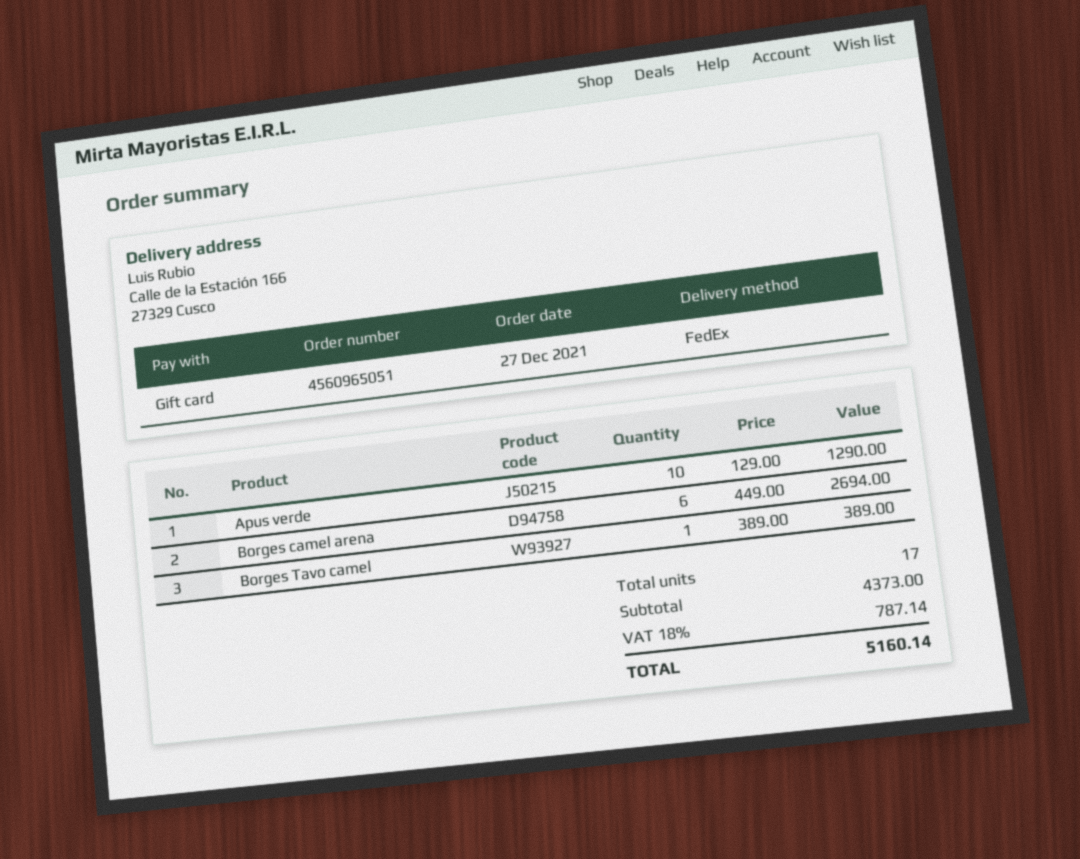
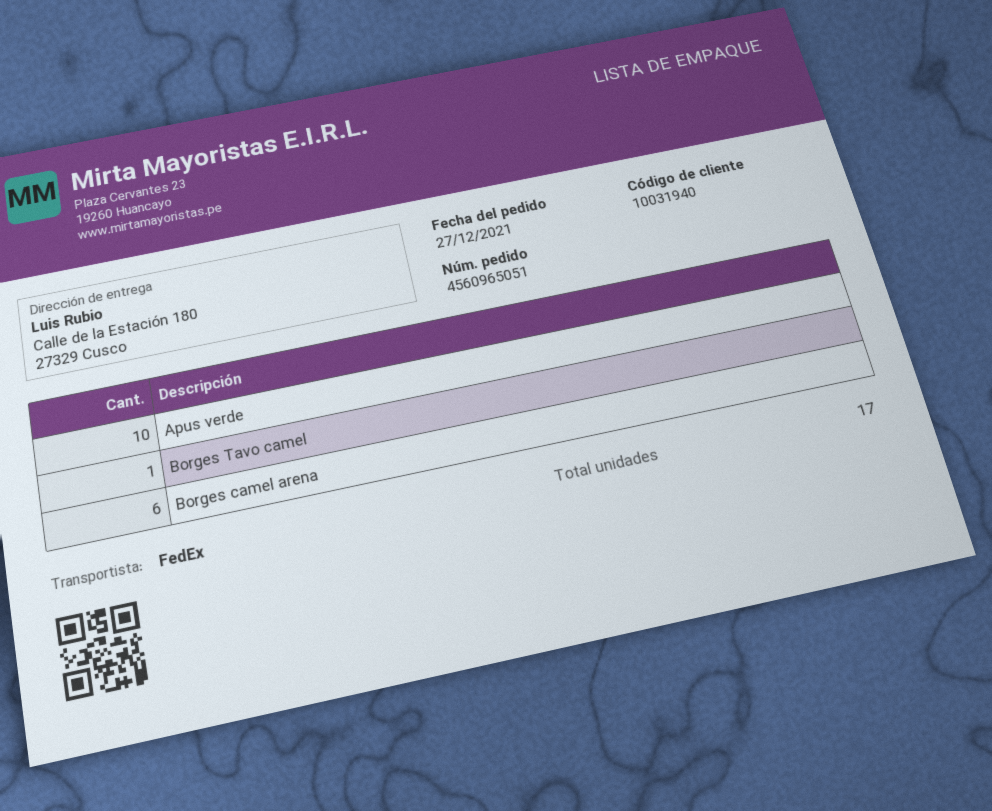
ship to: Calle de la Estación 166, 27329 Cusco -> Calle de la Estación 180, 27329 Cusco

